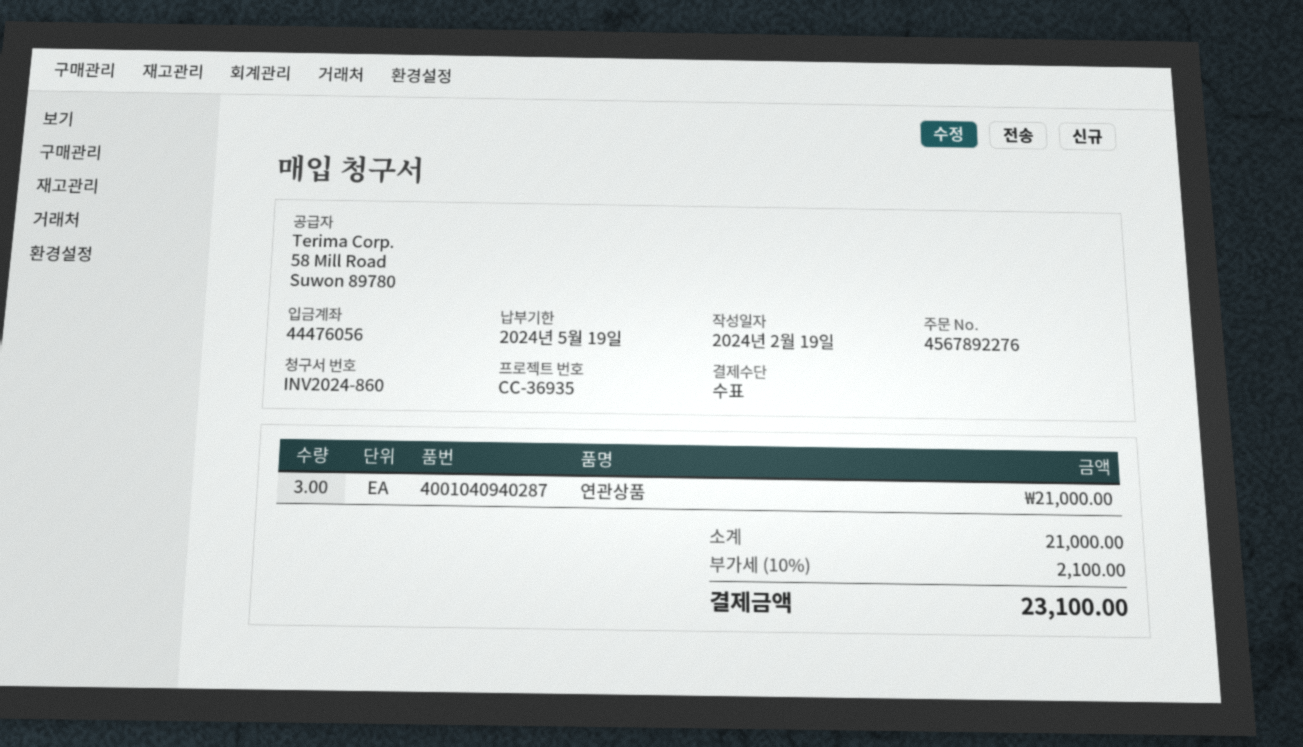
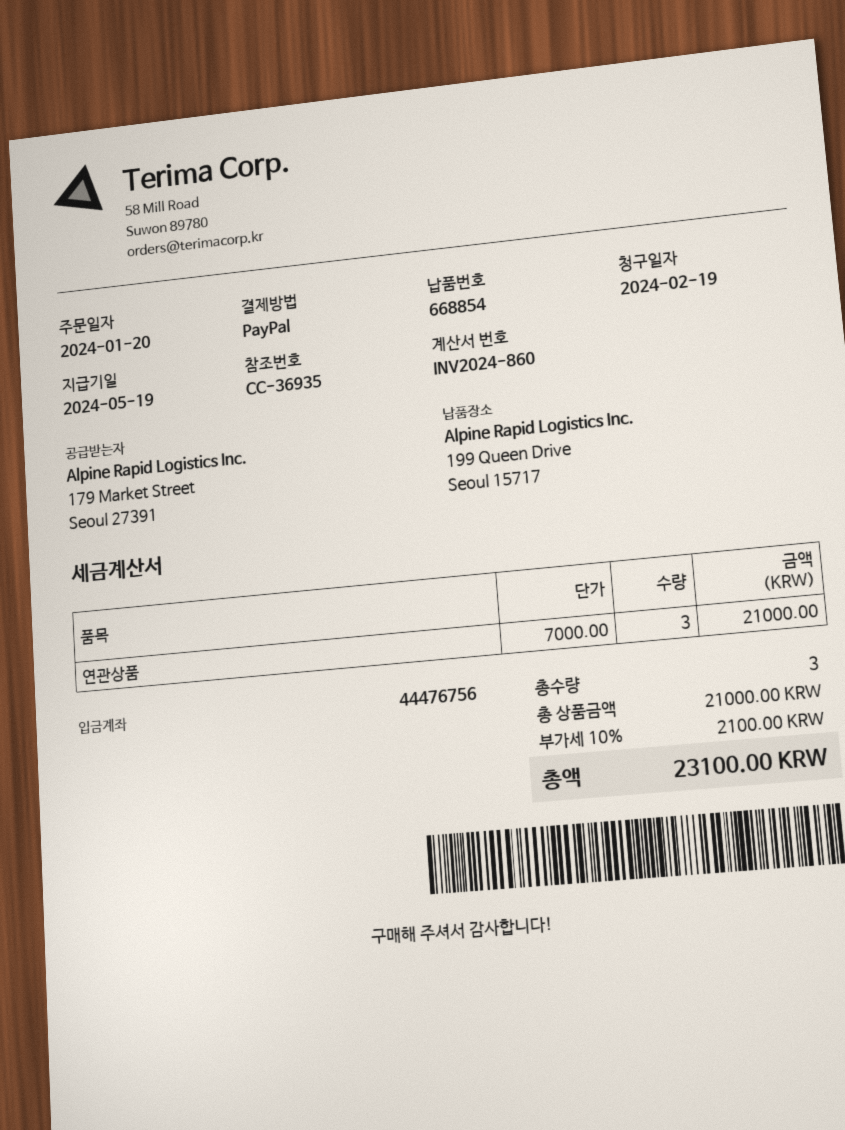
payment method: cheque -> PayPal
bank account: 44476056 -> 44476756

